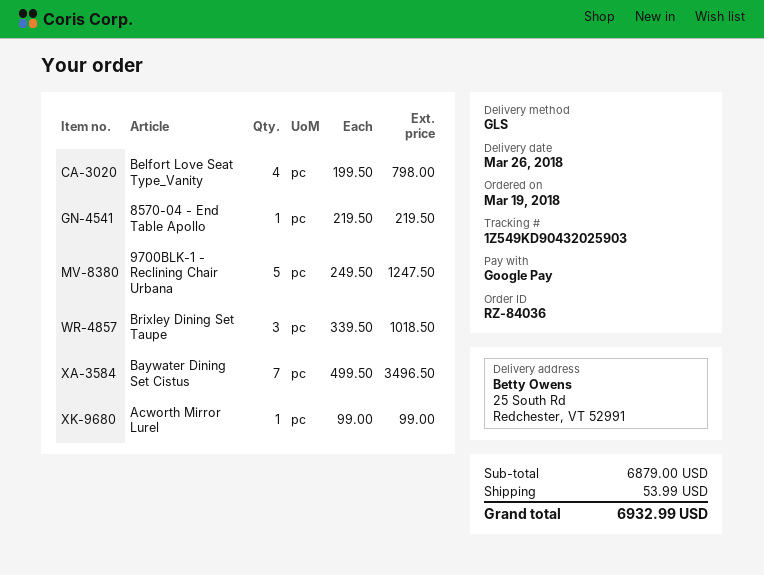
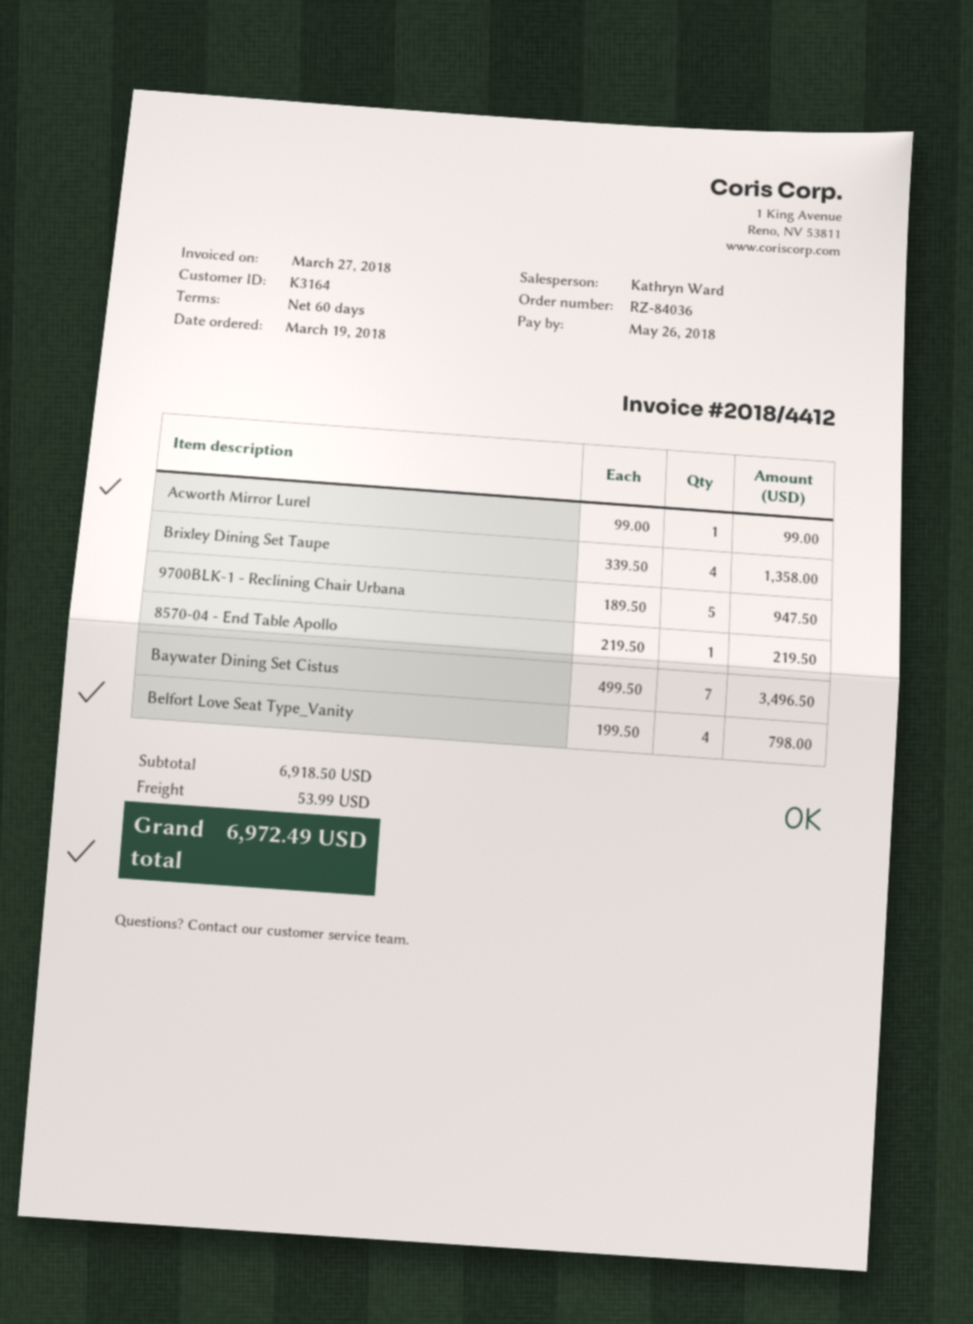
9700BLK-1 - Reclining Chair Urbana: 5 x 249.50 = 1247.50 -> 5 x 189.50 = 947.50
Brixley Dining Set Taupe: 3 x 339.50 = 1018.50 -> 4 x 339.50 = 1358.00
subtotal: 6879.00 -> 6918.50
total: 6932.99 -> 6972.49

